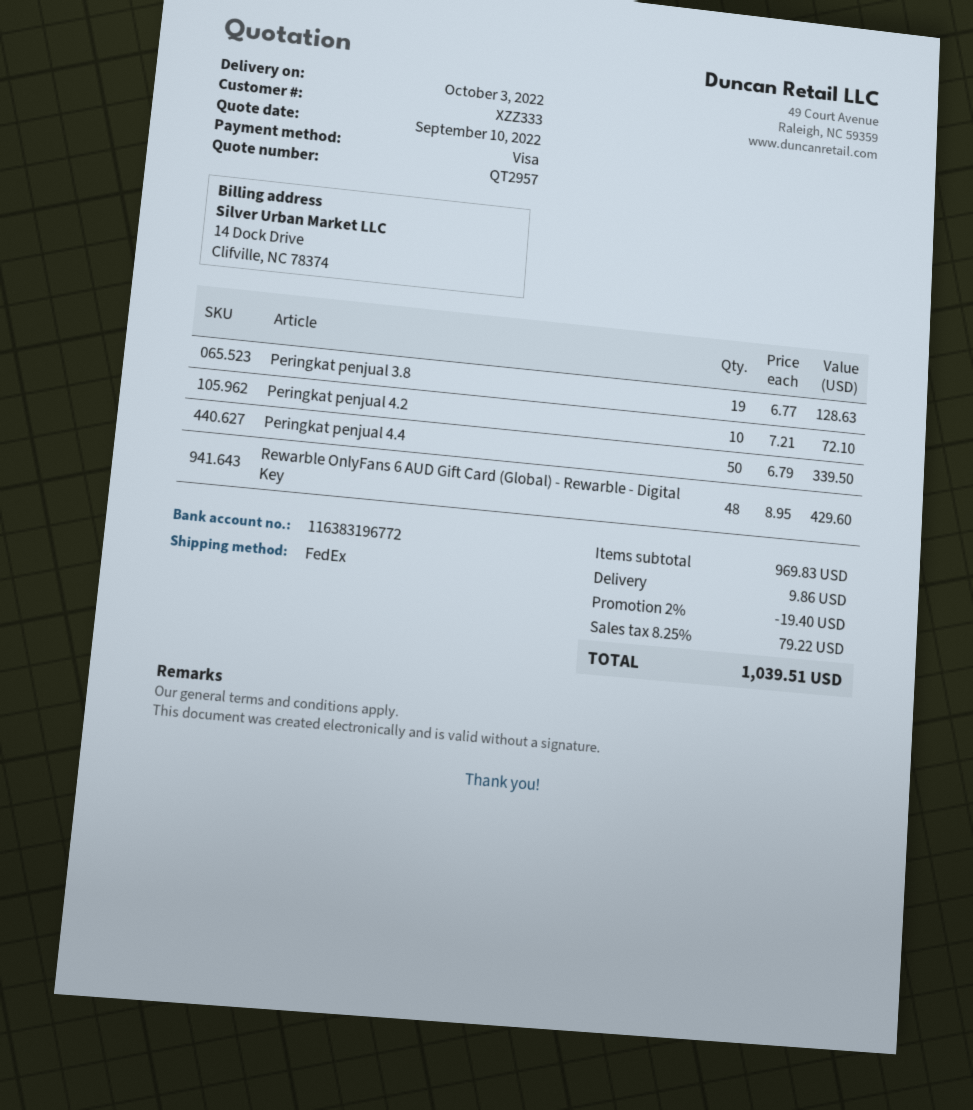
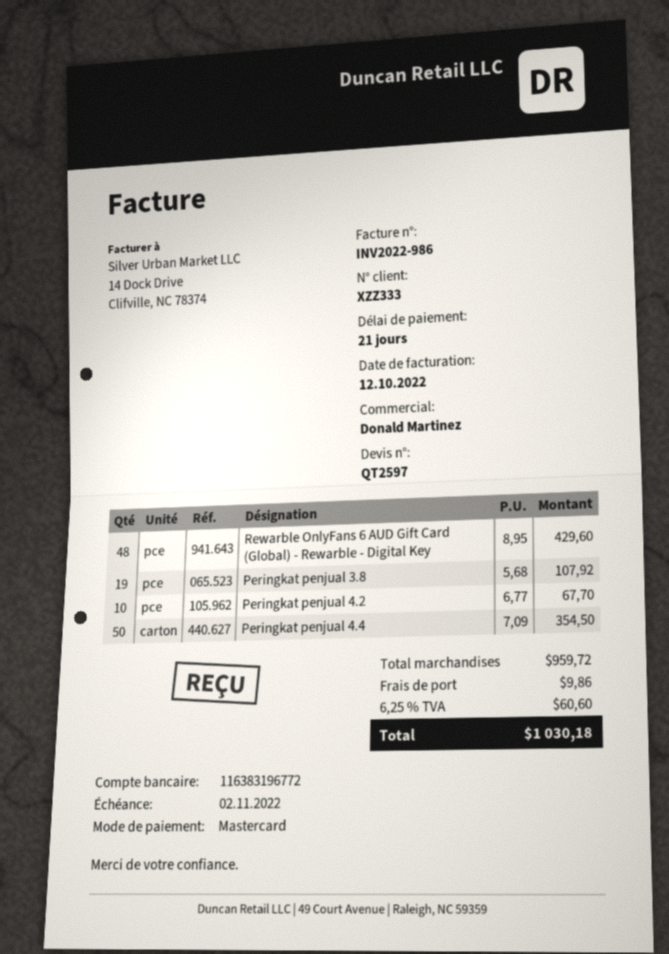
quote number: QT2957 -> QT2597
payment method: Visa -> Mastercard
Peringkat penjual 3.8: 19 x 6.77 = 128.63 -> 19 x 5.68 = 107.92
Peringkat penjual 4.2: 10 x 7.21 = 72.10 -> 10 x 6.77 = 67.70
Peringkat penjual 4.4: 50 x 6.79 = 339.50 -> 50 x 7.09 = 354.50
subtotal: 969.83 -> 959.72
discount: 2% = 19.40 -> none
tax: 8.25% = 79.22 -> 6.25% = 60.60
total: 1039.51 -> 1030.18

